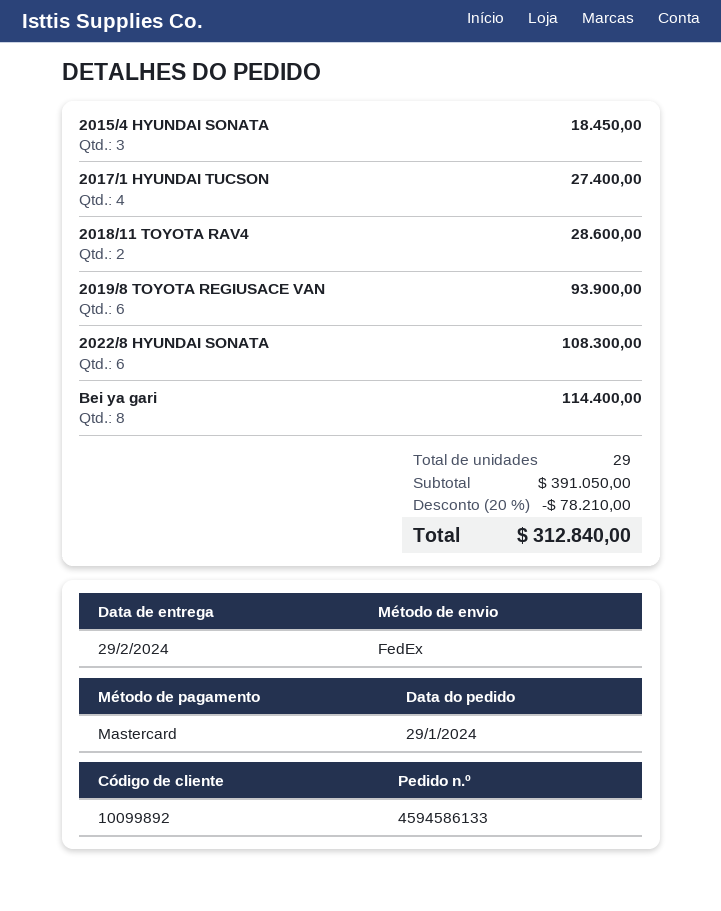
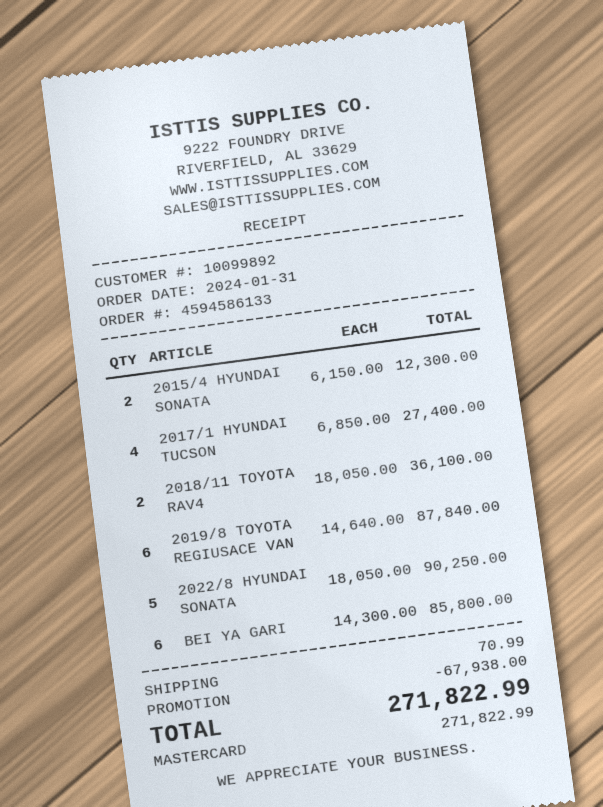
order date: 2024-01-29 -> 2024-01-31
2015/4 HYUNDAI SONATA: 3 for 18450.00 -> 2 for 12300.00
2018/11 TOYOTA RAV4: 2 for 28600.00 -> 2 for 36100.00
2019/8 TOYOTA REGIUSACE VAN: 6 for 93900.00 -> 6 for 87840.00
2022/8 HYUNDAI SONATA: 6 for 108300.00 -> 5 for 90250.00
Bei ya gari: 8 for 114400.00 -> 6 for 85800.00
discount: 78210.00 -> 67938.00
shipping: none -> 70.99
total: 312840.00 -> 271822.99

